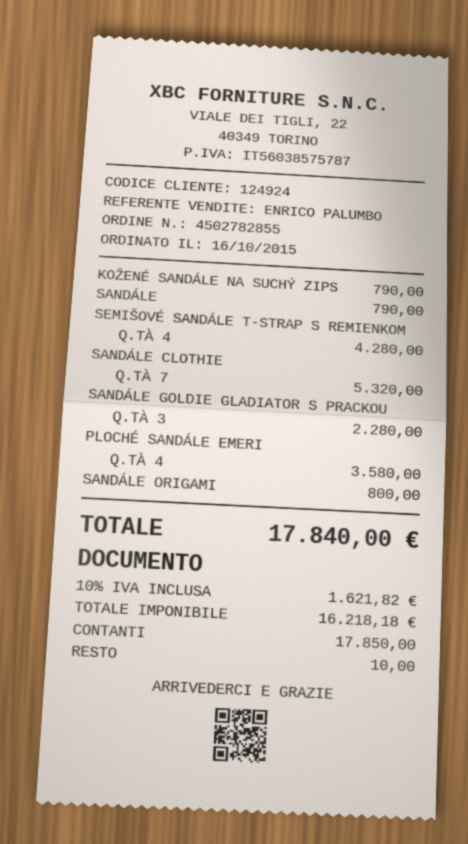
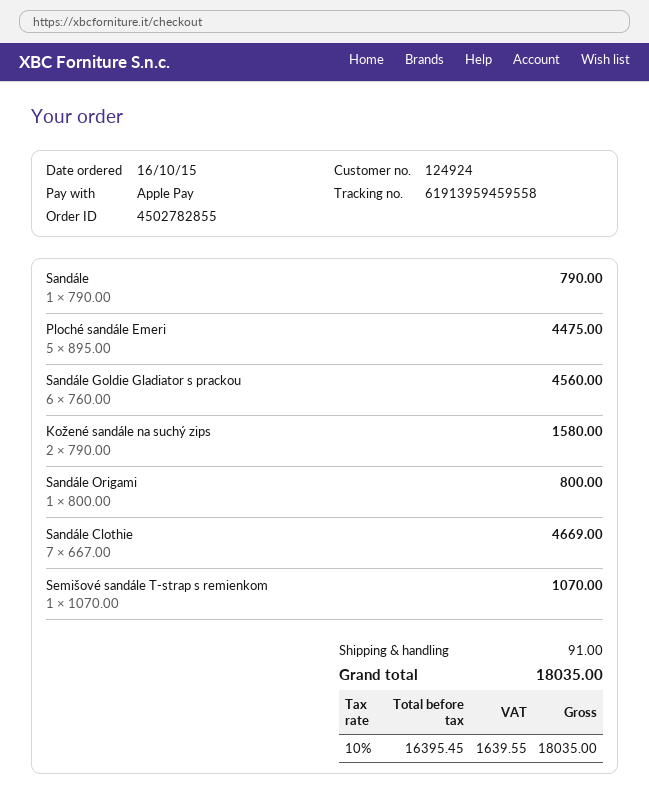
payment method: cash -> Apple Pay
KOŽENÉ SANDÁLE NA SUCHÝ ZIPS: 1 for 790.00 -> 2 for 1580.00
SEMIŠOVÉ SANDÁLE T-STRAP S REMIENKOM: 4 for 4280.00 -> 1 for 1070.00
SANDÁLE CLOTHIE: 7 for 5320.00 -> 7 for 4669.00
SANDÁLE GOLDIE GLADIATOR S PRACKOU: 3 for 2280.00 -> 6 for 4560.00
PLOCHÉ SANDÁLE EMERI: 4 for 3580.00 -> 5 for 4475.00
shipping: none -> 91.00
net: 16218.18 -> 16395.45
tax: 10% = 1621.82 -> 10% = 1639.55
total: 17840.00 -> 18035.00

